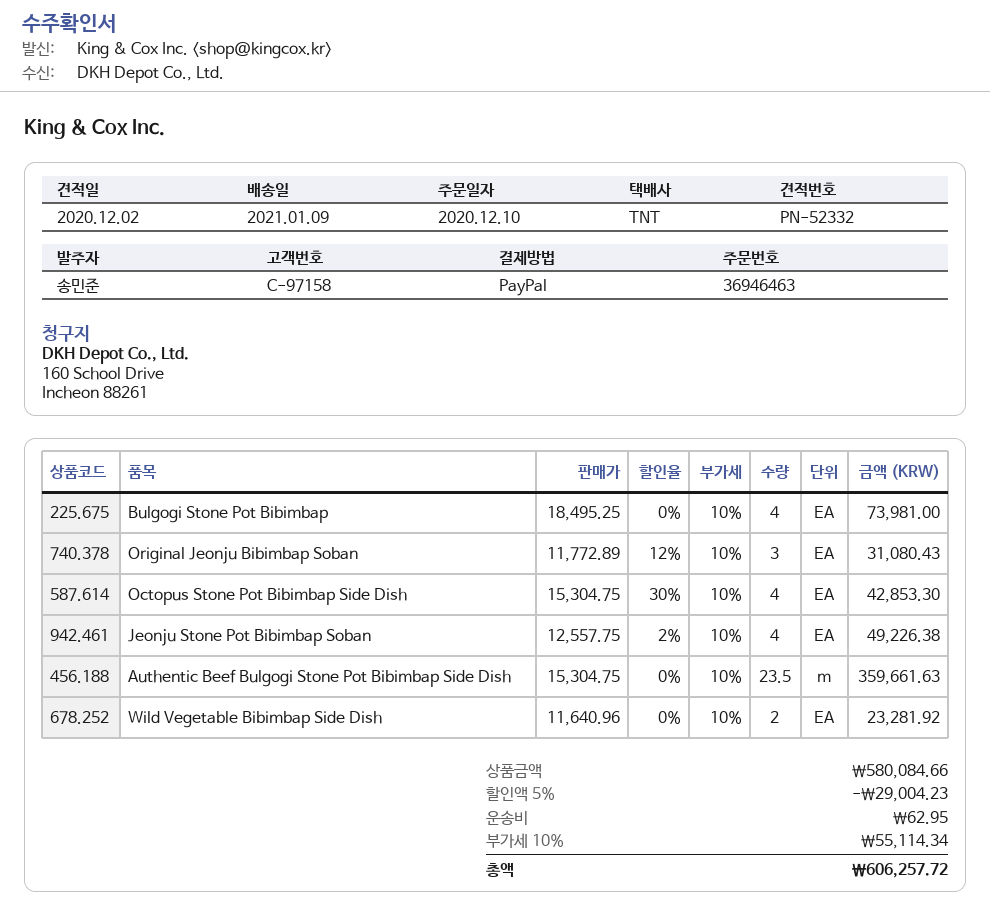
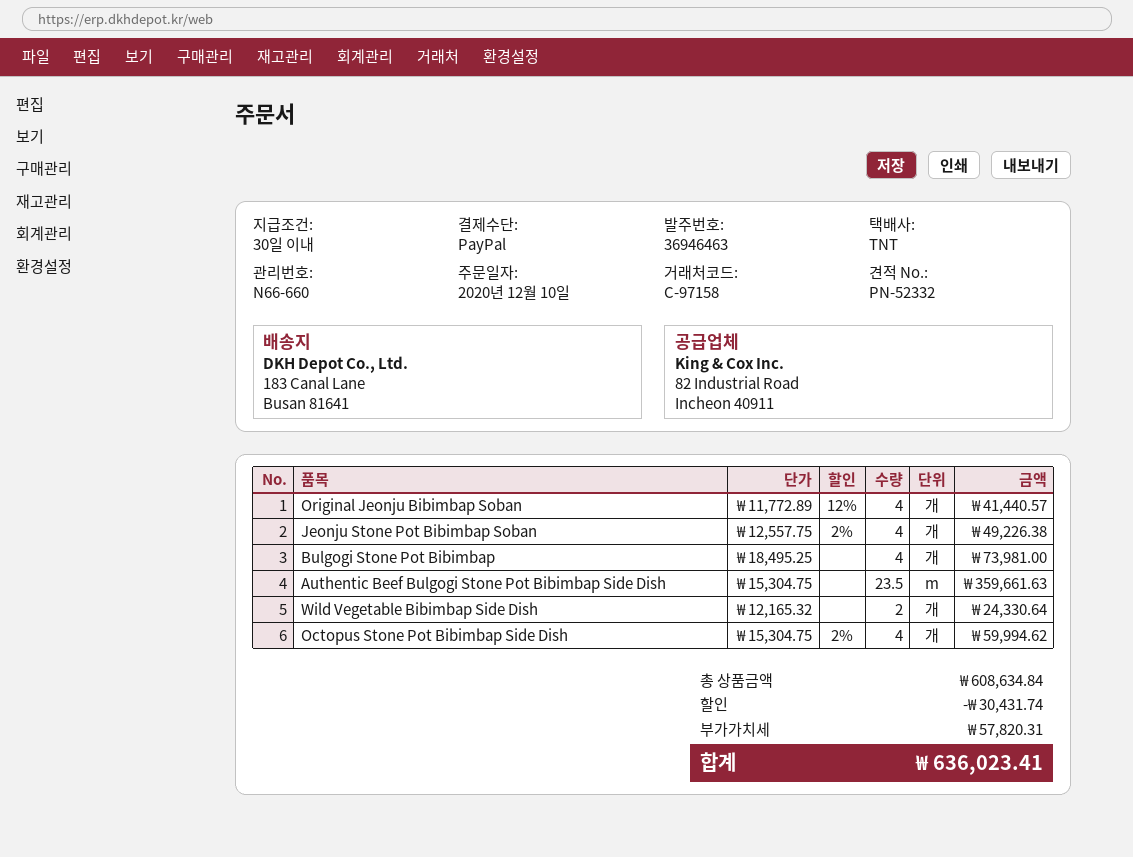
Original Jeonju Bibimbap Soban: 3 x 11772.89 - 12% = 31080.43 -> 4 x 11772.89 - 12% = 41440.57
Octopus Stone Pot Bibimbap Side Dish: 4 x 15304.75 - 30% = 42853.30 -> 4 x 15304.75 - 2% = 59994.62
Wild Vegetable Bibimbap Side Dish: 2 x 11640.96 = 23281.92 -> 2 x 12165.32 = 24330.64
subtotal: 580084.66 -> 608634.84
discount: 29004.23 -> 30431.74
shipping: 62.95 -> none
tax: 55114.34 -> 57820.31
total: 606257.72 -> 636023.41

